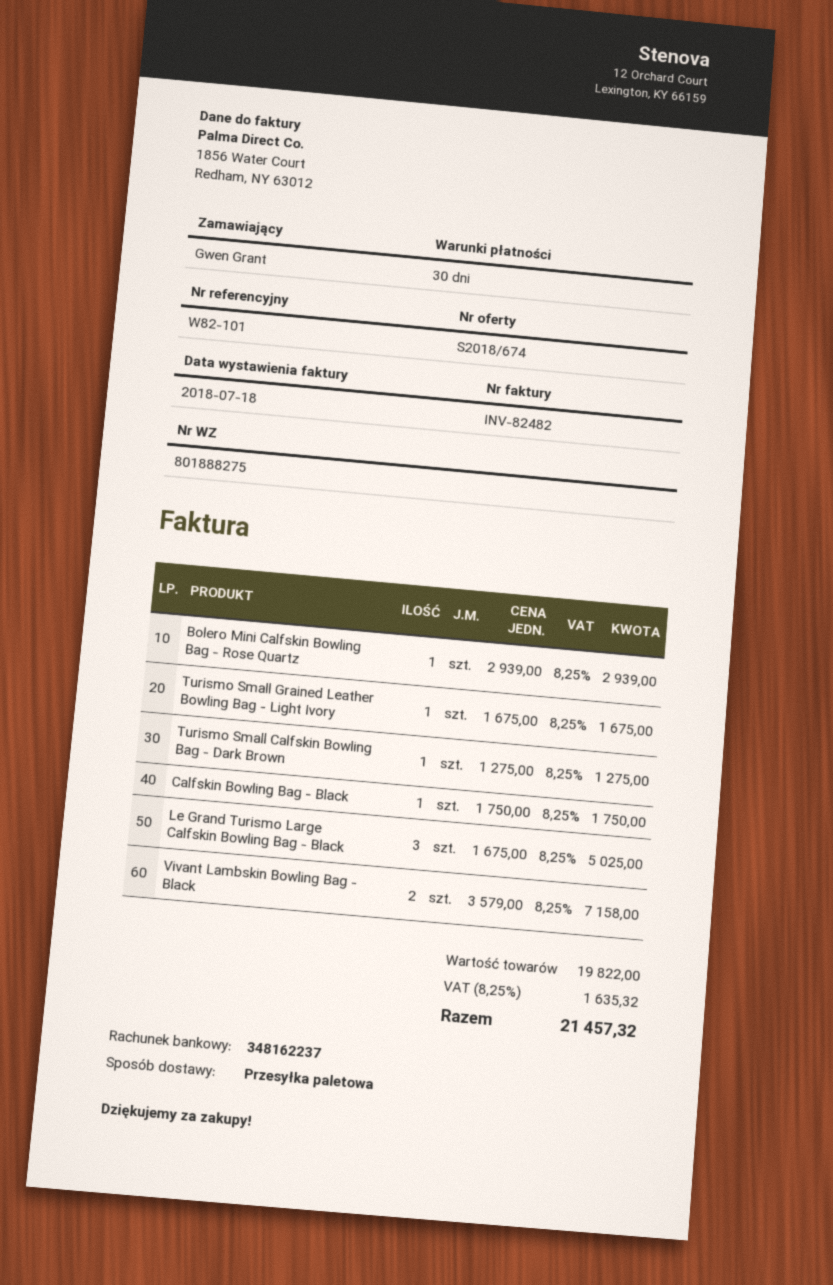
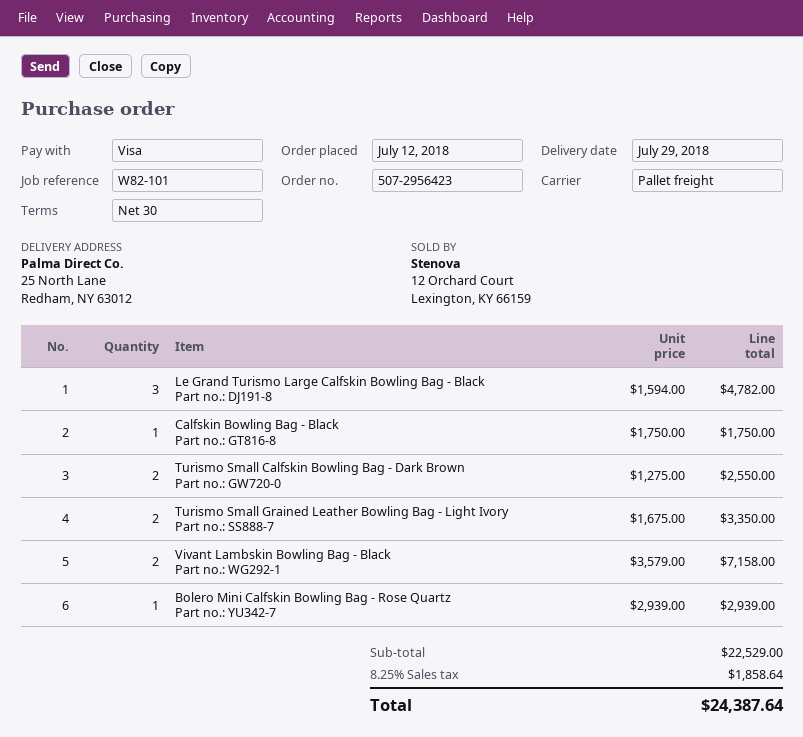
Turismo Small Grained Leather Bowling Bag - Light Ivory: 1 x 1675.00 = 1675.00 -> 2 x 1675.00 = 3350.00
Turismo Small Calfskin Bowling Bag - Dark Brown: 1 x 1275.00 = 1275.00 -> 2 x 1275.00 = 2550.00
Le Grand Turismo Large Calfskin Bowling Bag - Black: 3 x 1675.00 = 5025.00 -> 3 x 1594.00 = 4782.00
subtotal: 19822.00 -> 22529.00
tax: 8.25% = 1635.32 -> 8.25% = 1858.64
total: 21457.32 -> 24387.64

